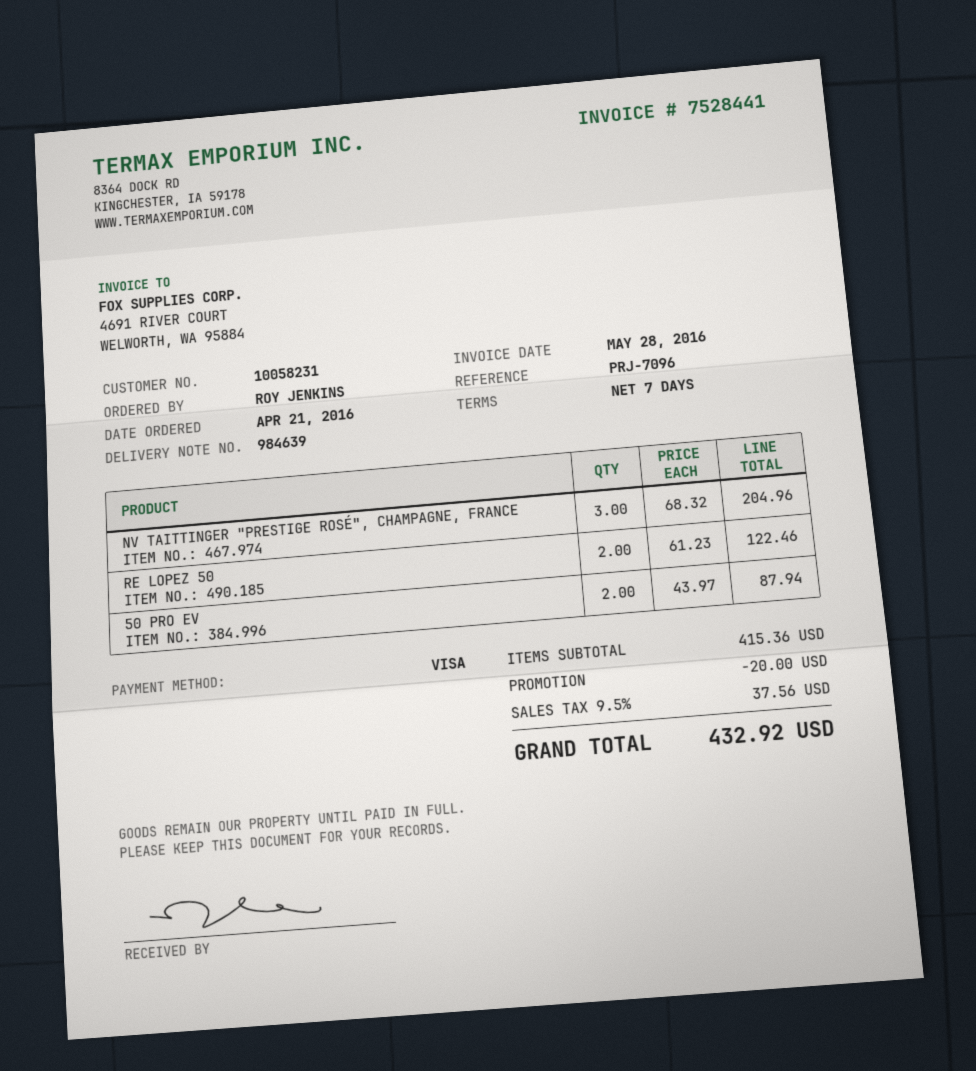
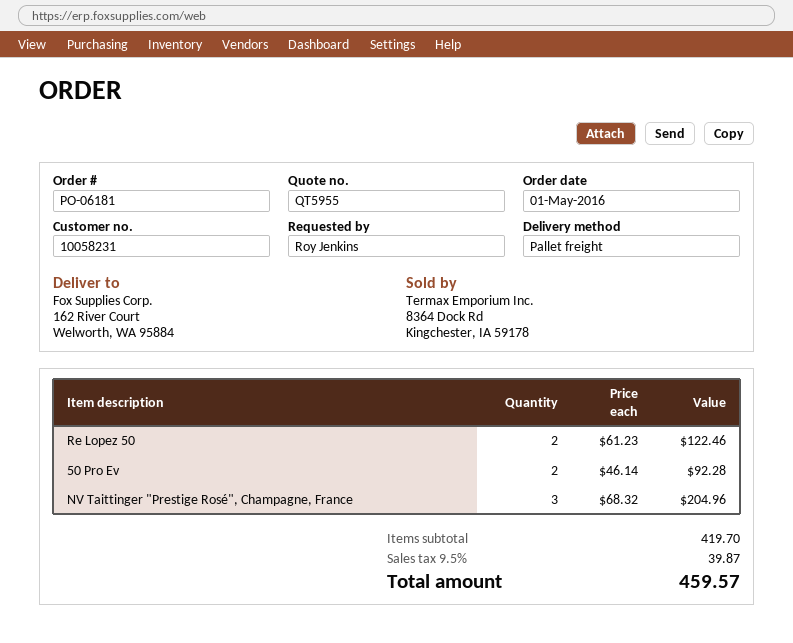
order date: 2016-04-21 -> 2016-05-01
50 PRO EV: 2 x 43.97 = 87.94 -> 2 x 46.14 = 92.28
subtotal: 415.36 -> 419.70
discount: 20.00 -> none
tax: 9.5% = 37.56 -> 9.5% = 39.87
total: 432.92 -> 459.57

